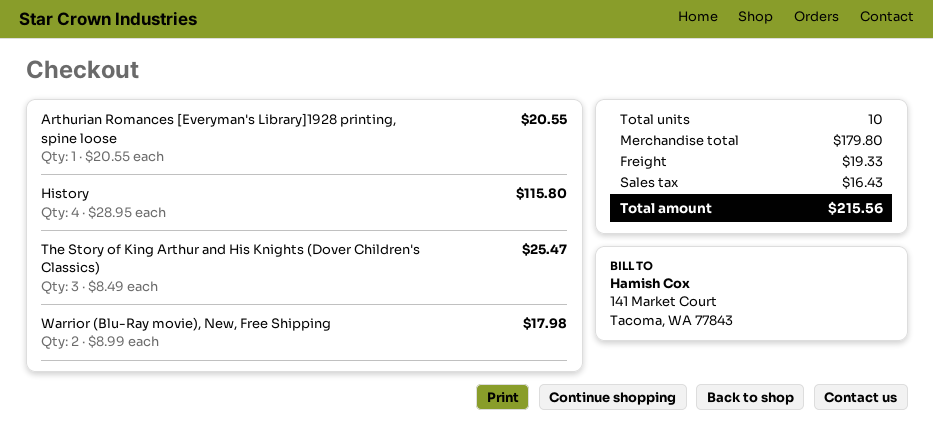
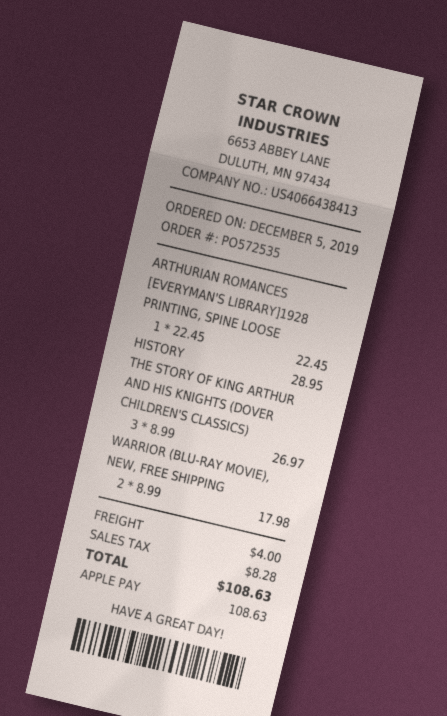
Arthurian Romances [Everyman's Library]1928 printing, spine loose: 1 x 20.55 = 20.55 -> 1 x 22.45 = 22.45
History: 4 x 28.95 = 115.80 -> 1 x 28.95 = 28.95
The Story of King Arthur and His Knights (Dover Children's Classics): 3 x 8.49 = 25.47 -> 3 x 8.99 = 26.97
shipping: 19.33 -> 4.00
tax: 16.43 -> 8.28
total: 215.56 -> 108.63

